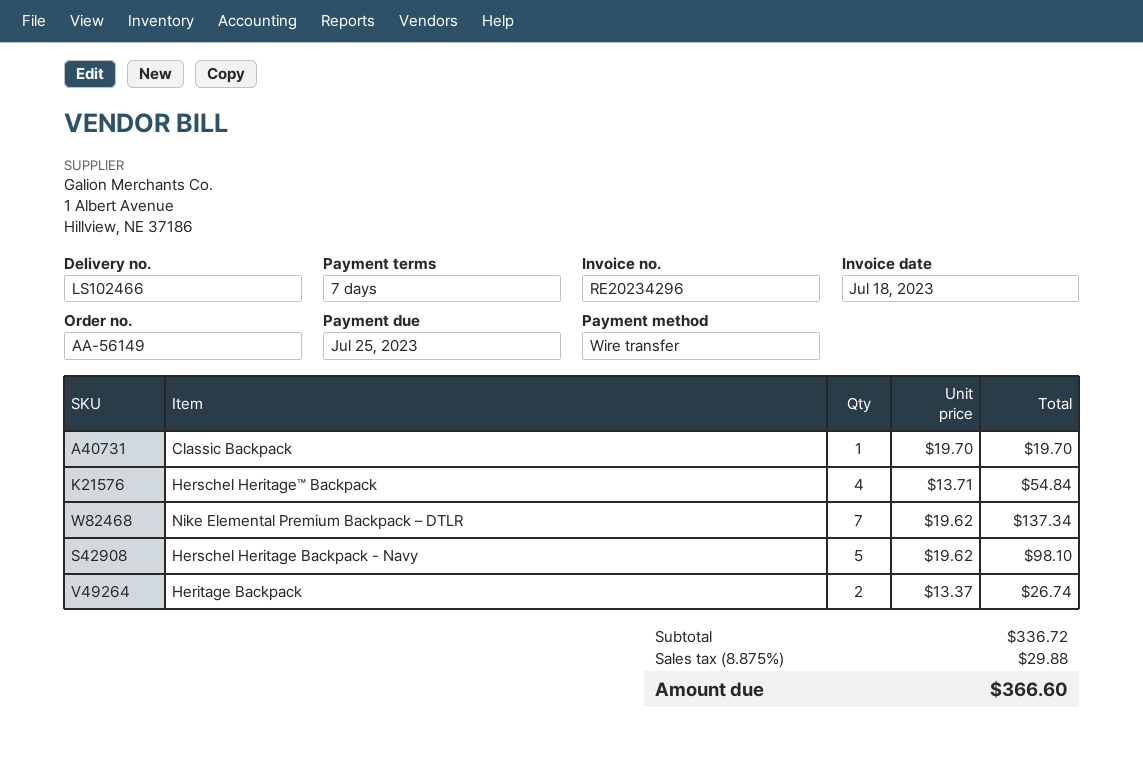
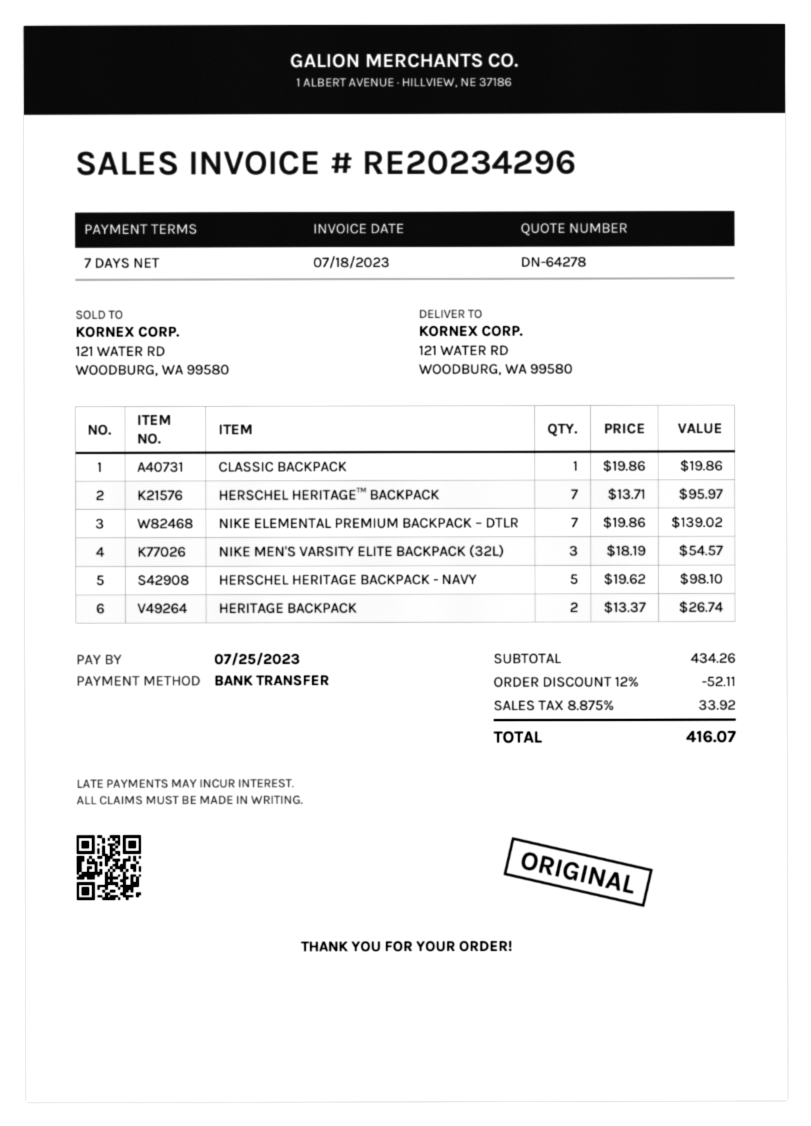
Classic Backpack: 1 x 19.70 = 19.70 -> 1 x 19.86 = 19.86
Herschel Heritage™ Backpack: 4 x 13.71 = 54.84 -> 7 x 13.71 = 95.97
Nike Elemental Premium Backpack – DTLR: 7 x 19.62 = 137.34 -> 7 x 19.86 = 139.02
NIKE MEN'S VARSITY ELITE BACKPACK (32L): none -> 3 x 18.19 = 54.57
subtotal: 336.72 -> 434.26
discount: none -> 12% = 52.11
tax: 8.875% = 29.88 -> 8.875% = 33.92
total: 366.60 -> 416.07

